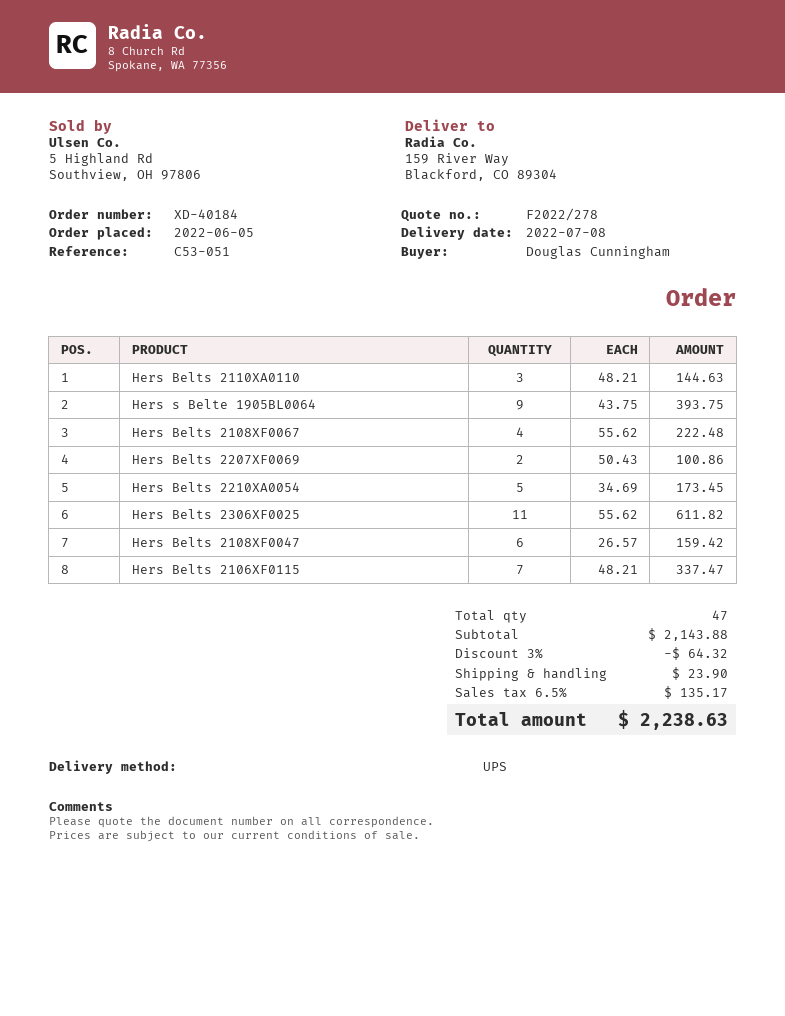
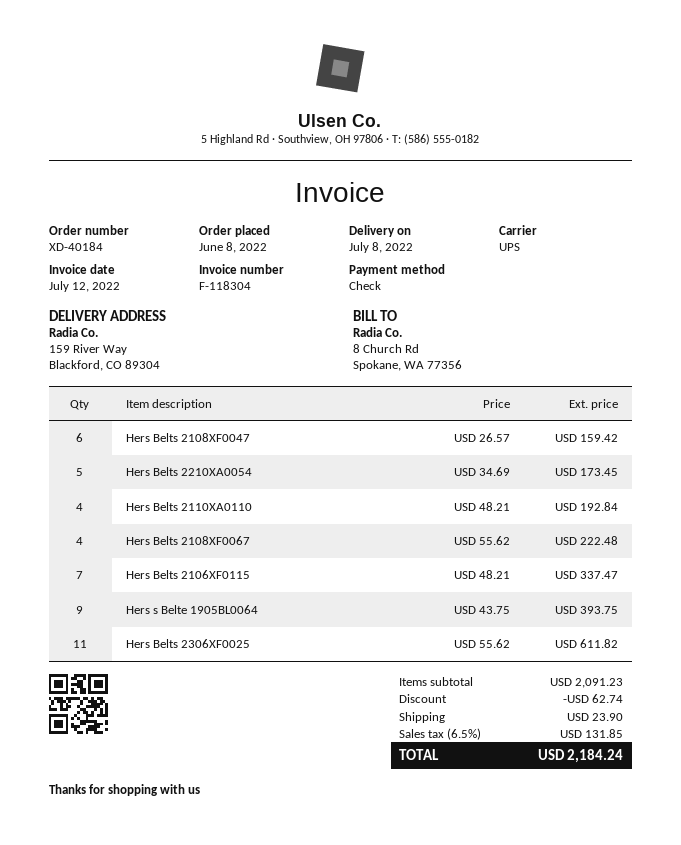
order date: 2022-06-05 -> 2022-06-08
Hers Belts 2110XA0110: 3 x 48.21 = 144.63 -> 4 x 48.21 = 192.84
Hers Belts 2207XF0069: 2 x 50.43 = 100.86 -> none
subtotal: 2143.88 -> 2091.23
discount: 64.32 -> 62.74
tax: 6.5% = 135.17 -> 6.5% = 131.85
total: 2238.63 -> 2184.24

